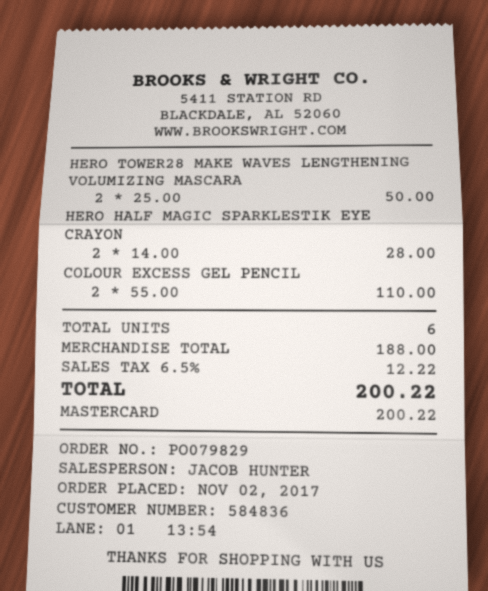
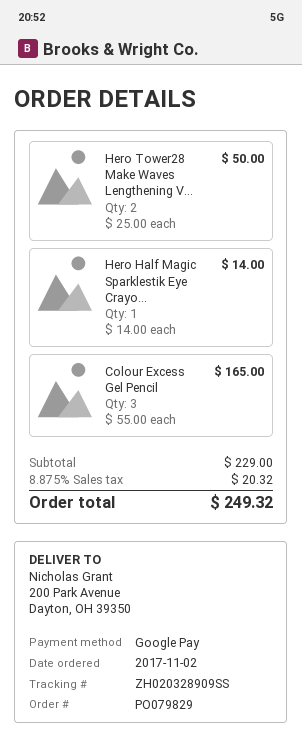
payment method: Mastercard -> Google Pay
HERO HALF MAGIC SPARKLESTIK EYE CRAYON: 2 x 14.00 = 28.00 -> 1 x 14.00 = 14.00
COLOUR EXCESS GEL PENCIL: 2 x 55.00 = 110.00 -> 3 x 55.00 = 165.00
subtotal: 188.00 -> 229.00
tax: 6.5% = 12.22 -> 8.875% = 20.32
total: 200.22 -> 249.32

